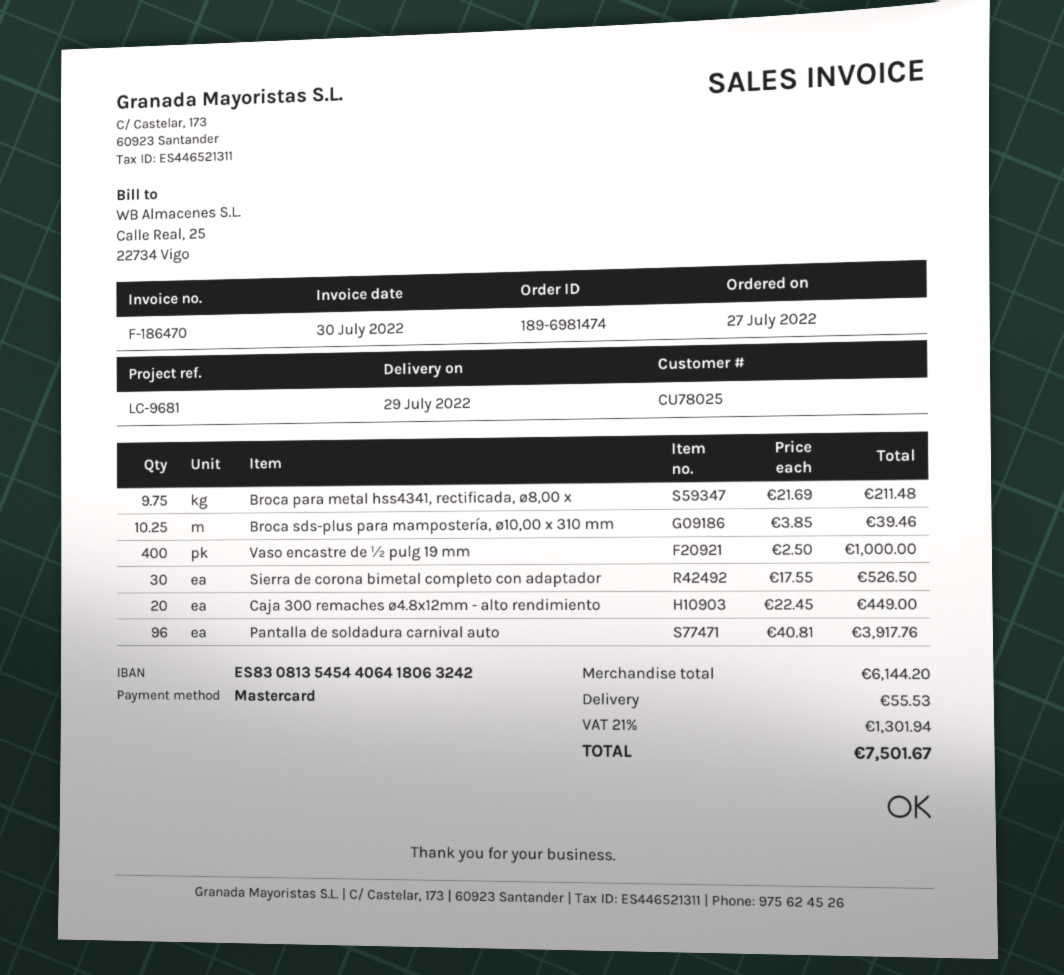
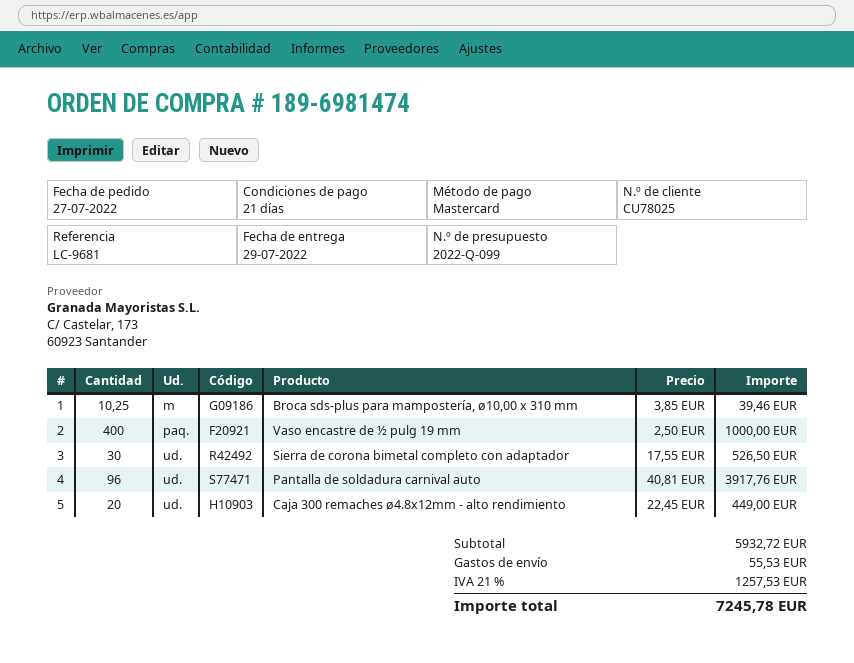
Broca para metal hss4341, rectificada, ø8,00 x: 9.75 x 21.69 = 211.48 -> none
subtotal: 6144.20 -> 5932.72
tax: 21% = 1301.94 -> 21% = 1257.53
total: 7501.67 -> 7245.78

